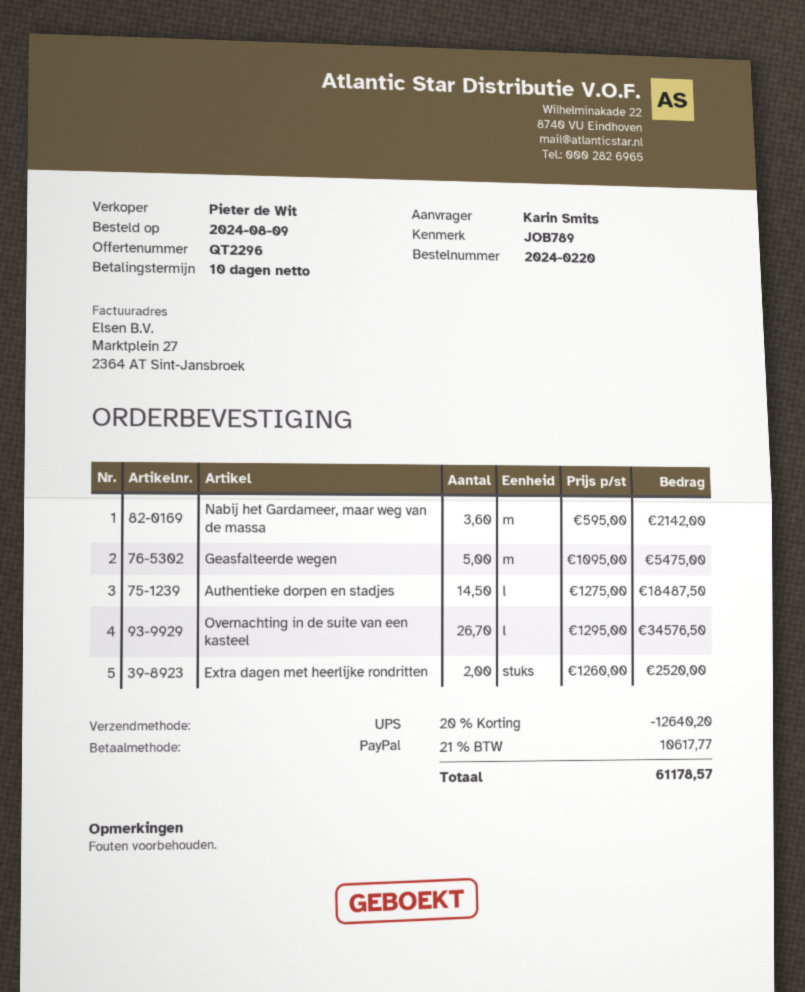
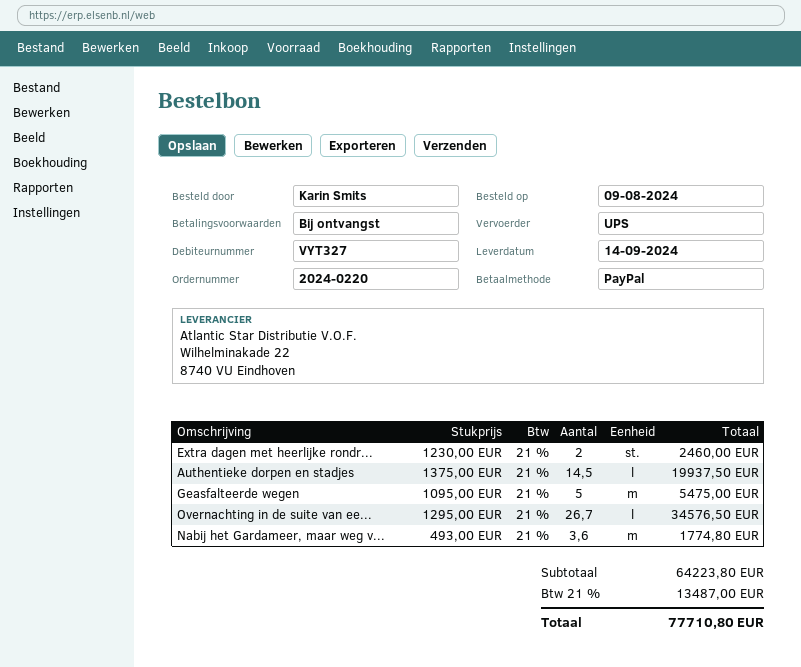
payment terms: 10 days -> on receipt
Nabij het Gardameer, maar weg van de massa: 3.6 x 595.00 = 2142.00 -> 3.6 x 493.00 = 1774.80
Authentieke dorpen en stadjes: 14.5 x 1275.00 = 18487.50 -> 14.5 x 1375.00 = 19937.50
Extra dagen met heerlijke rondritten: 2 x 1260.00 = 2520.00 -> 2 x 1230.00 = 2460.00
discount: 20% = 12640.20 -> none
tax: 21% = 10617.77 -> 21% = 13487.00
total: 61178.57 -> 77710.80

